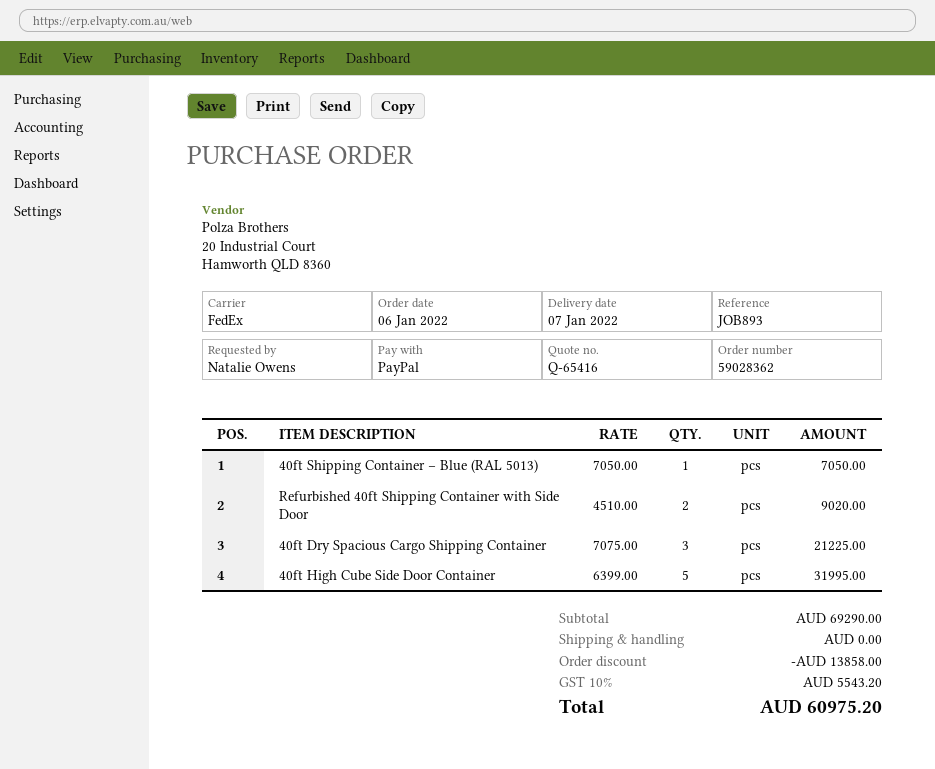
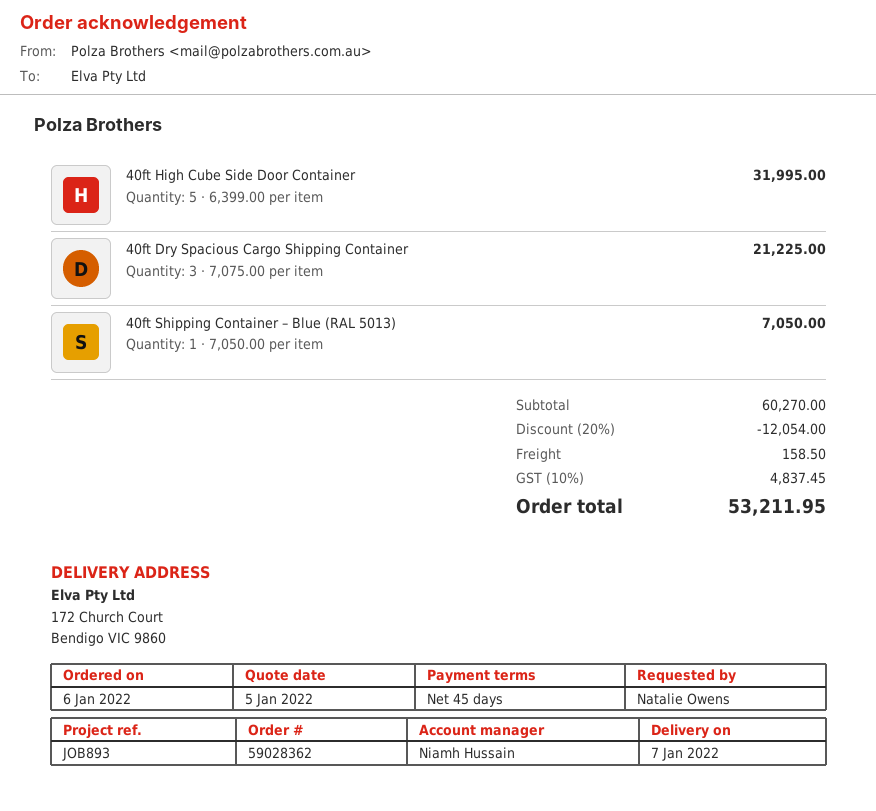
Refurbished 40ft Shipping Container with Side Door: 2 x 4510.00 = 9020.00 -> none
subtotal: 69290.00 -> 60270.00
discount: 13858.00 -> 12054.00
shipping: 0.00 -> 158.50
tax: 10% = 5543.20 -> 10% = 4837.45
total: 60975.20 -> 53211.95

